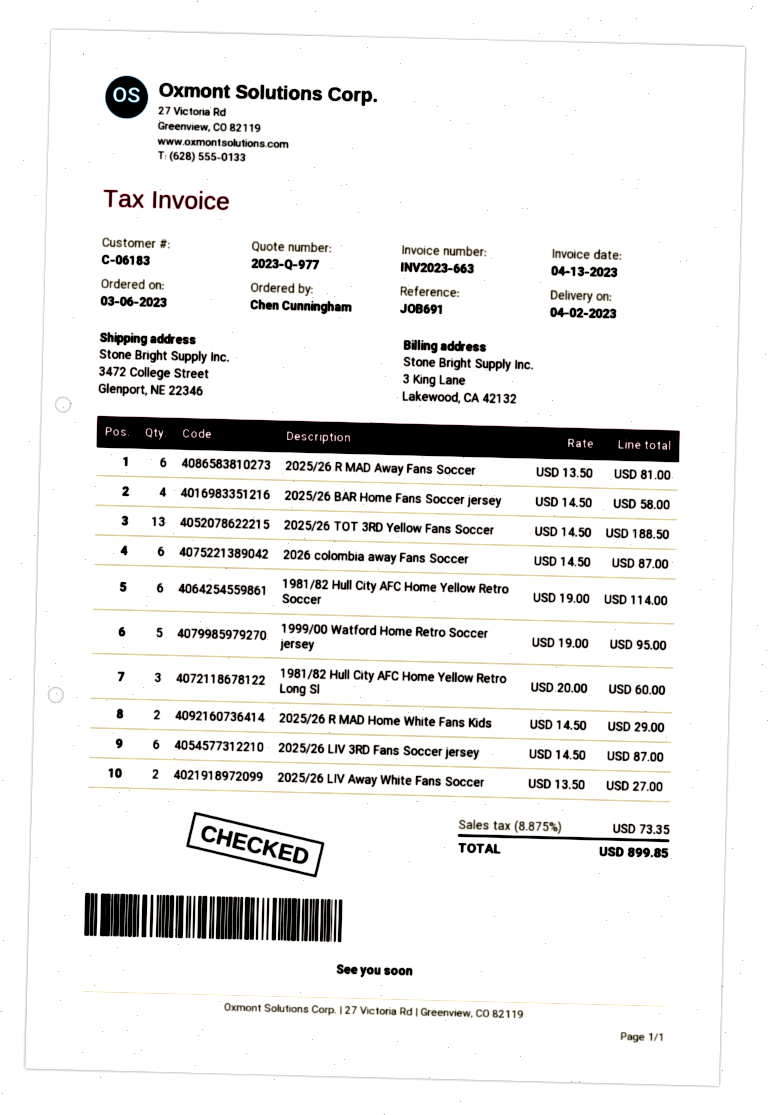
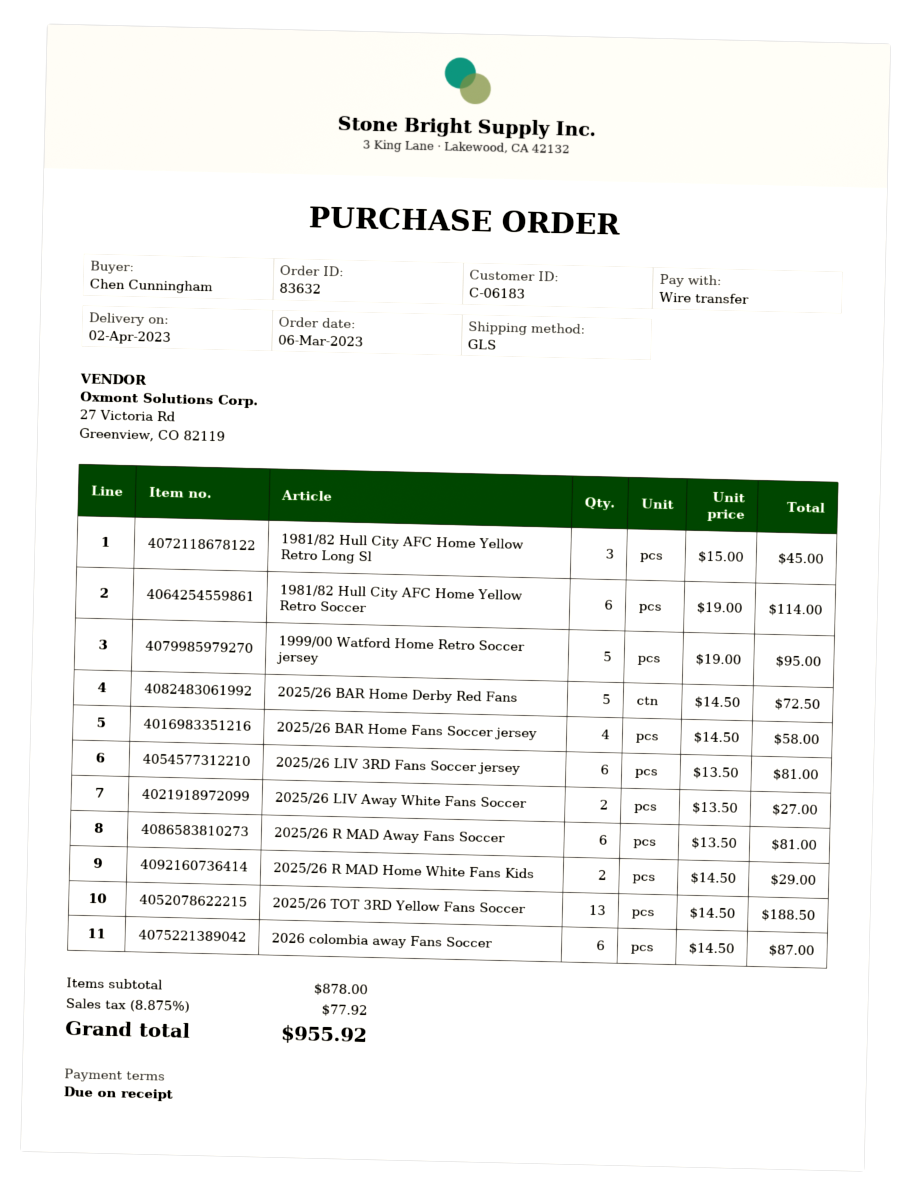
1981/82 Hull City AFC Home Yellow Retro Long Sl: 3 x 20.00 = 60.00 -> 3 x 15.00 = 45.00
2025/26 LIV 3RD Fans Soccer jersey: 6 x 14.50 = 87.00 -> 6 x 13.50 = 81.00
2025/26 BAR Home Derby Red Fans: none -> 5 x 14.50 = 72.50
tax: 8.875% = 73.35 -> 8.875% = 77.92
total: 899.85 -> 955.92

